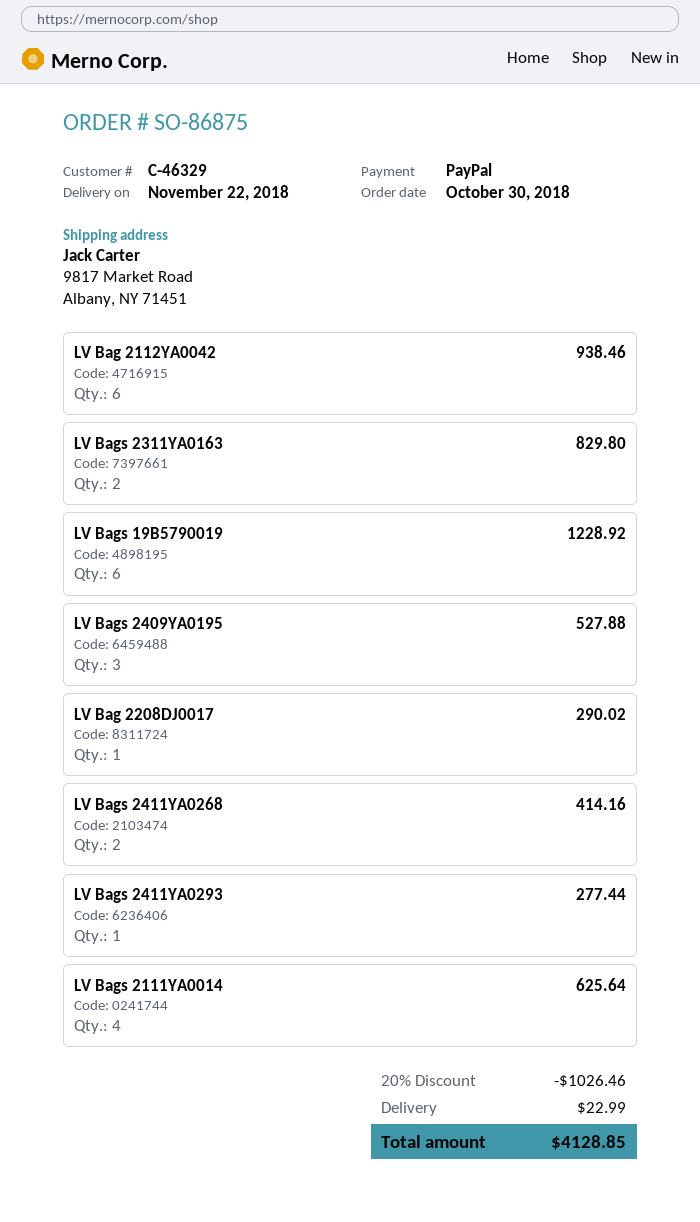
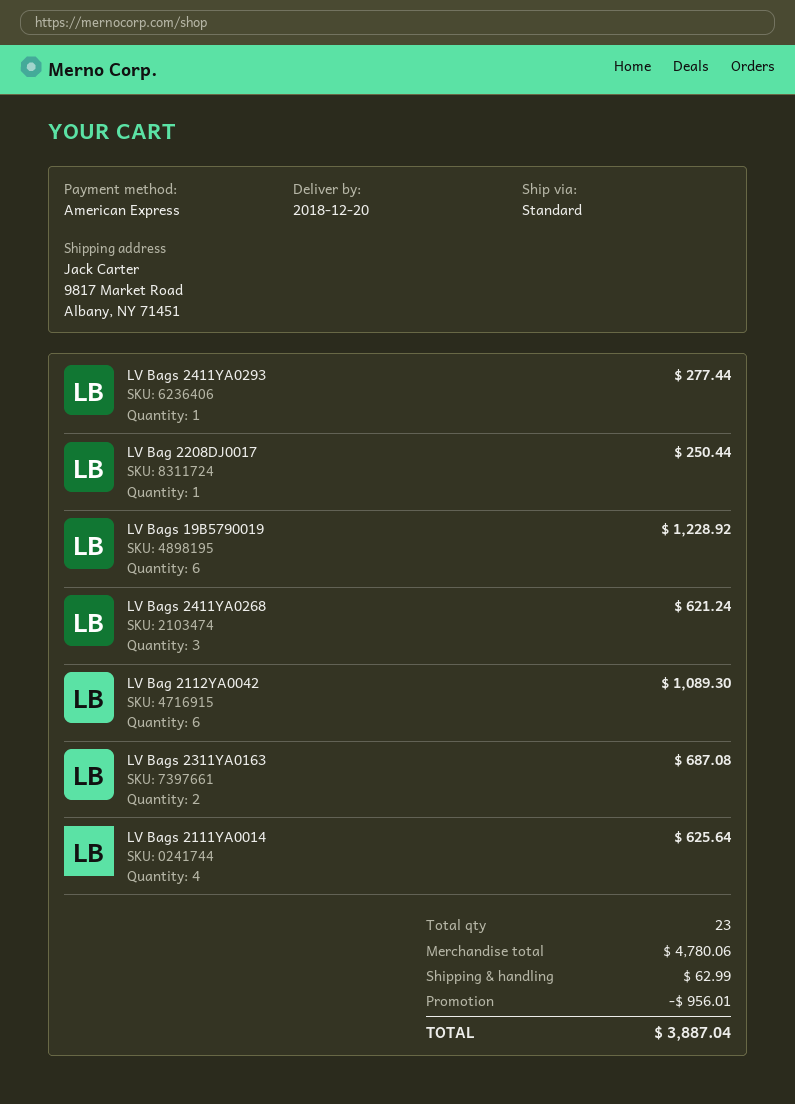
delivery date: 2018-11-22 -> 2018-12-20
payment method: PayPal -> American Express
LV Bag 2112YA0042: 6 for 938.46 -> 6 for 1089.30
LV Bags 2311YA0163: 2 for 829.80 -> 2 for 687.08
LV Bags 2409YA0195: 3 for 527.88 -> none
LV Bag 2208DJ0017: 1 for 290.02 -> 1 for 250.44
LV Bags 2411YA0268: 2 for 414.16 -> 3 for 621.24
discount: 1026.46 -> 956.01
shipping: 22.99 -> 62.99
total: 4128.85 -> 3887.04

